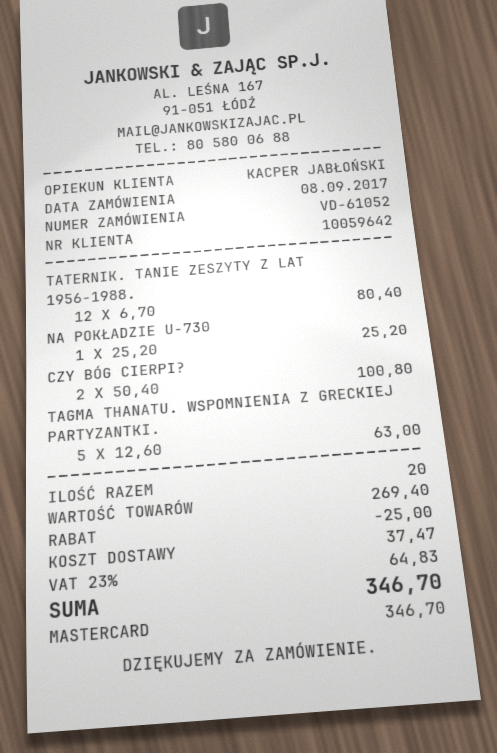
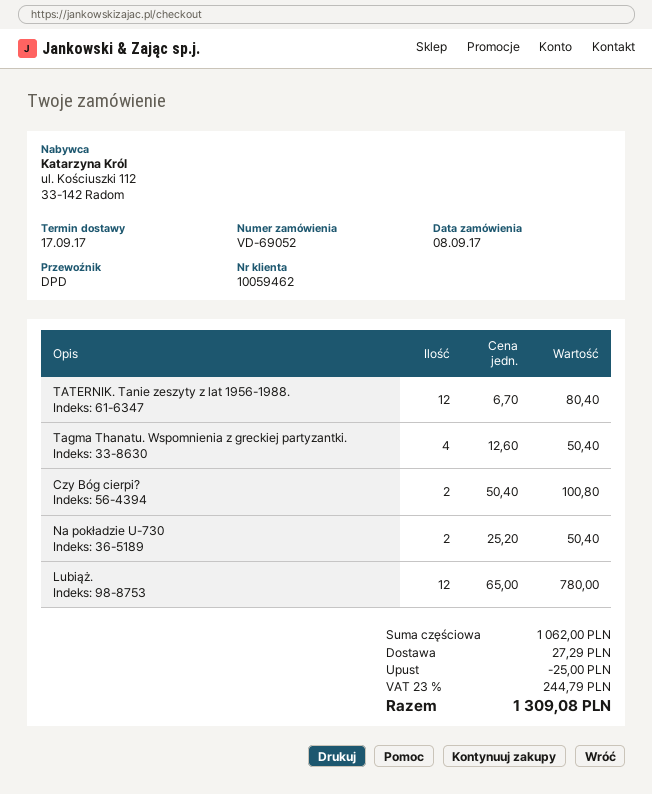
order number: VD-61052 -> VD-69052
customer number: 10059642 -> 10059462
NA POKŁADZIE U-730: 1 x 25.20 = 25.20 -> 2 x 25.20 = 50.40
TAGMA THANATU. WSPOMNIENIA Z GRECKIEJ PARTYZANTKI.: 5 x 12.60 = 63.00 -> 4 x 12.60 = 50.40
Lubiąż.: none -> 12 x 65.00 = 780.00
subtotal: 269.40 -> 1062.00
shipping: 37.47 -> 27.29
tax: 23% = 64.83 -> 23% = 244.79
total: 346.70 -> 1309.08

